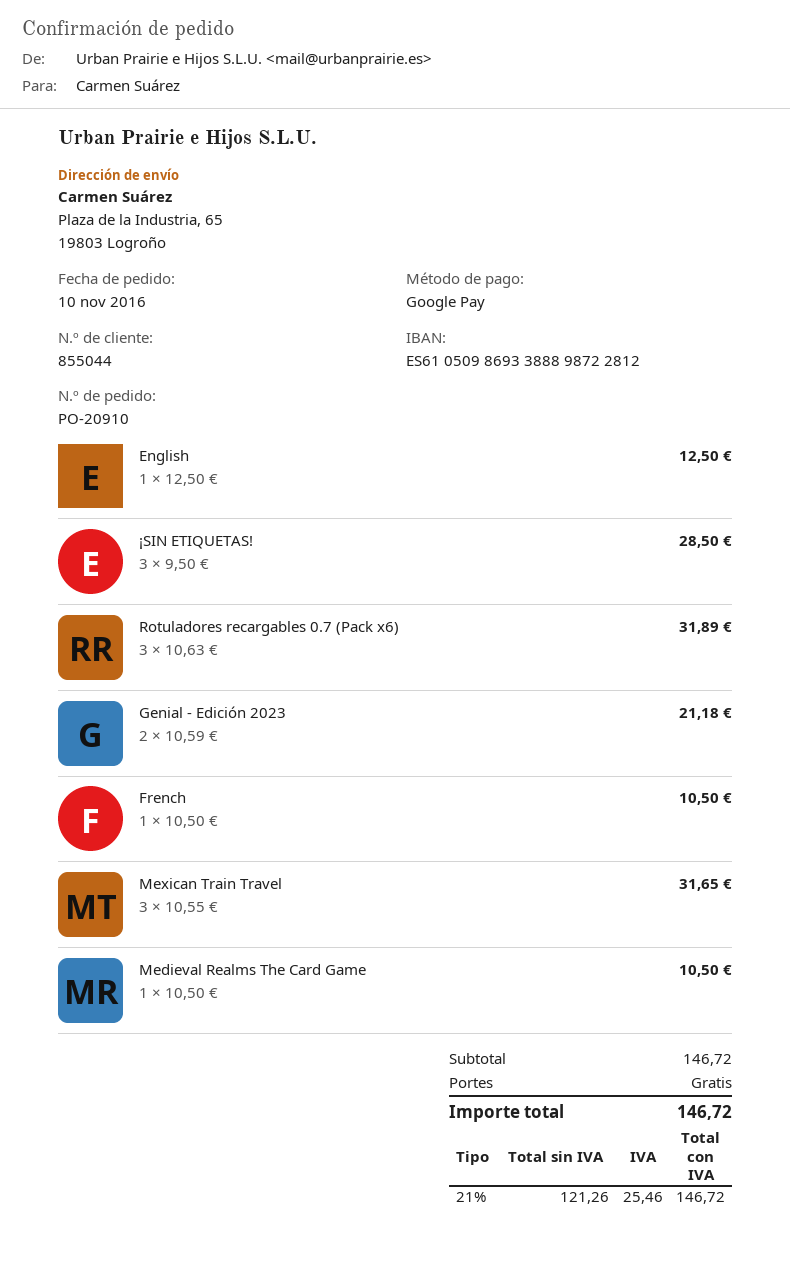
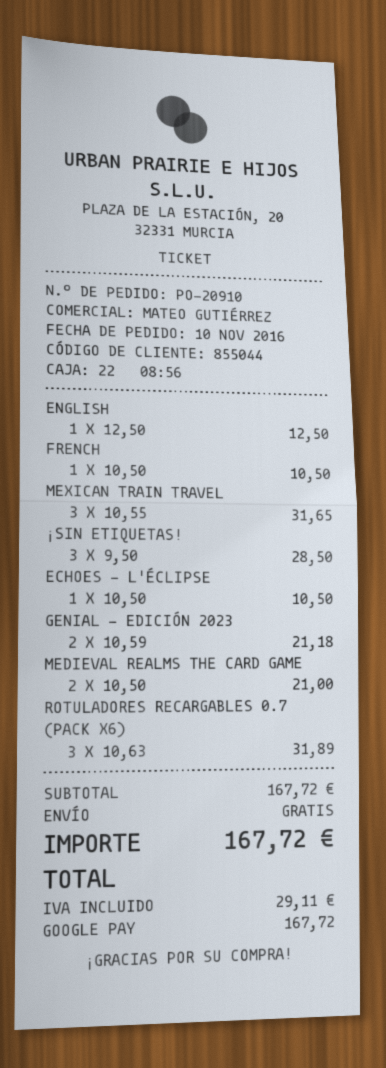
Medieval Realms The Card Game: 1 x 10.50 = 10.50 -> 2 x 10.50 = 21.00
ECHOES - L'ÉCLIPSE: none -> 1 x 10.50 = 10.50
subtotal: 146.72 -> 167.72
tax: 25.46 -> 29.11
total: 146.72 -> 167.72

